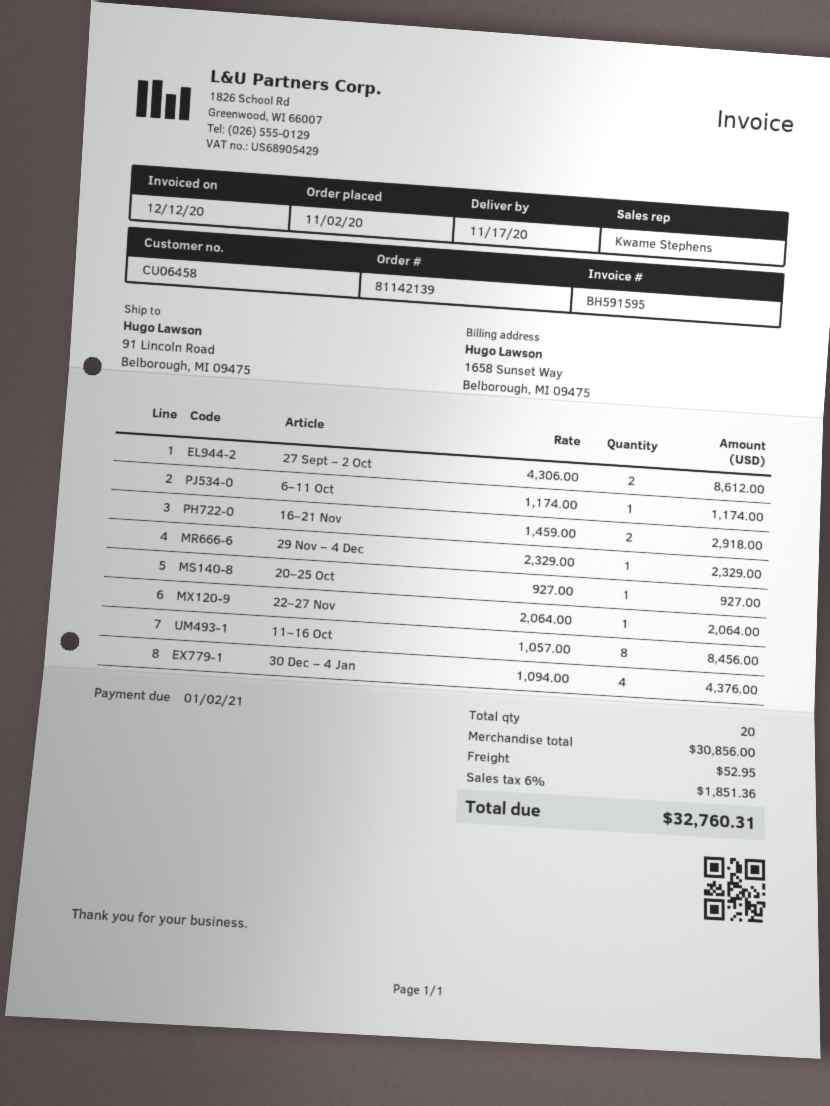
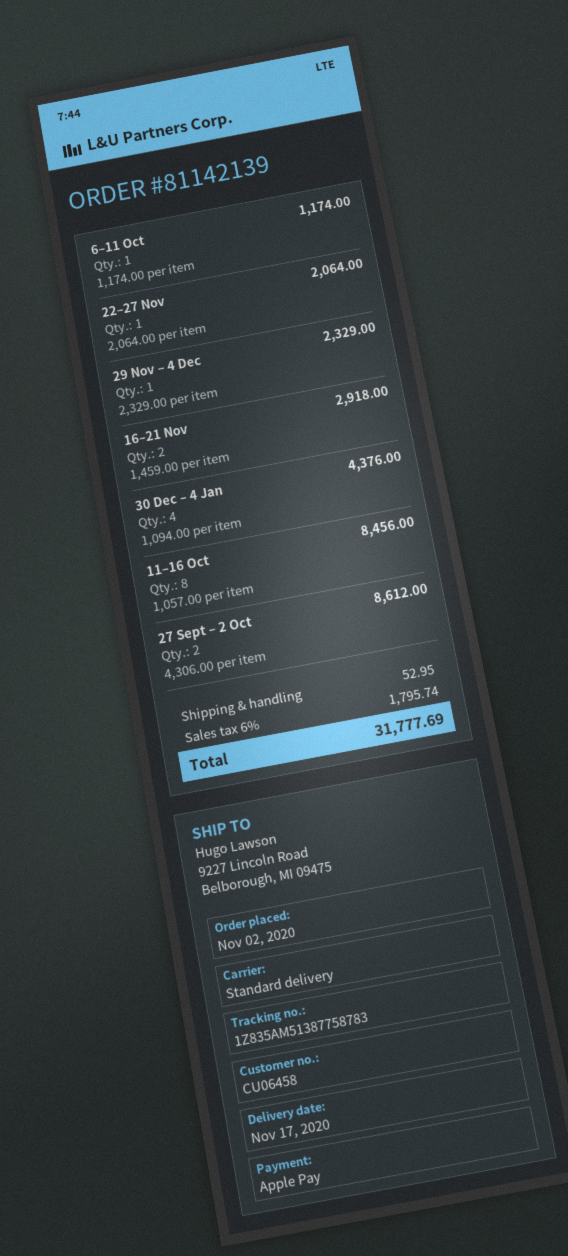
ship to: 91 Lincoln Road, Belborough, MI 09475 -> 9227 Lincoln Road, Belborough, MI 09475
20–25 Oct: 1 x 927.00 = 927.00 -> none
tax: 6% = 1851.36 -> 6% = 1795.74
total: 32760.31 -> 31777.69

